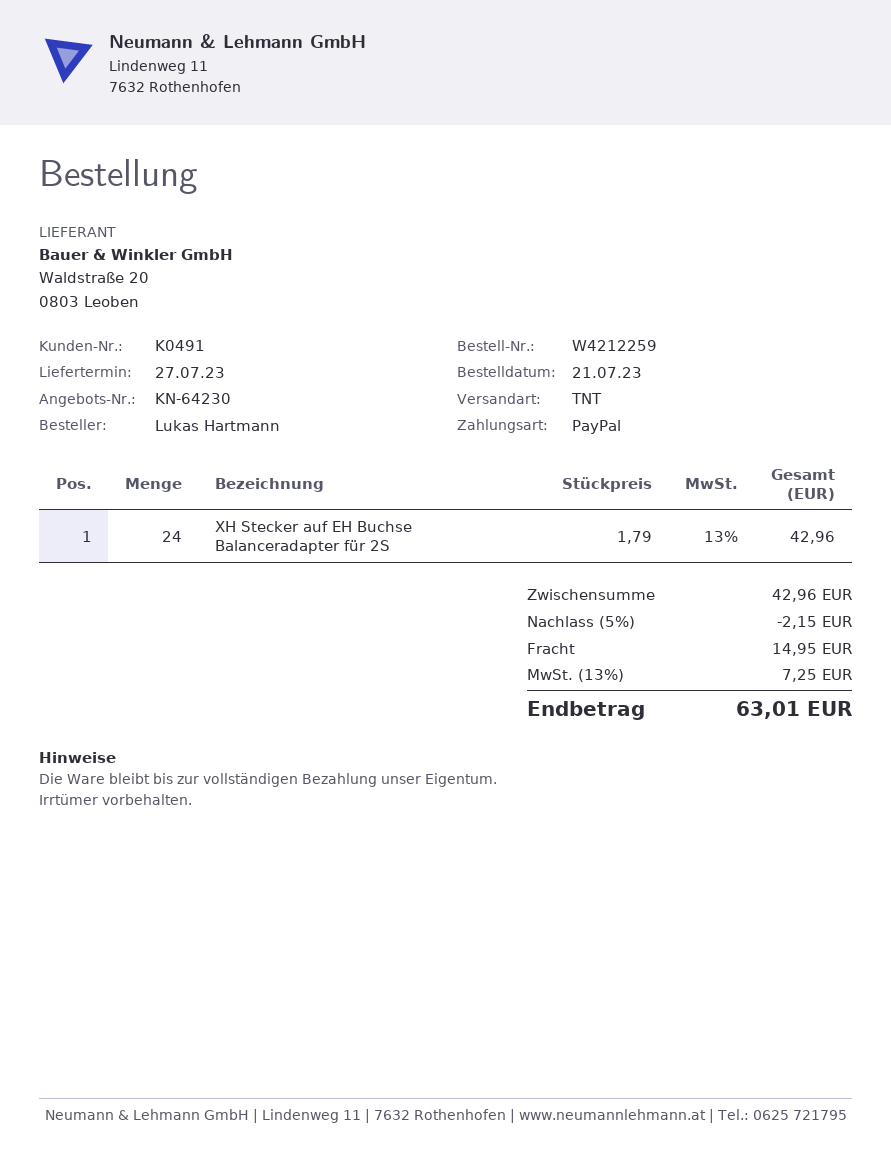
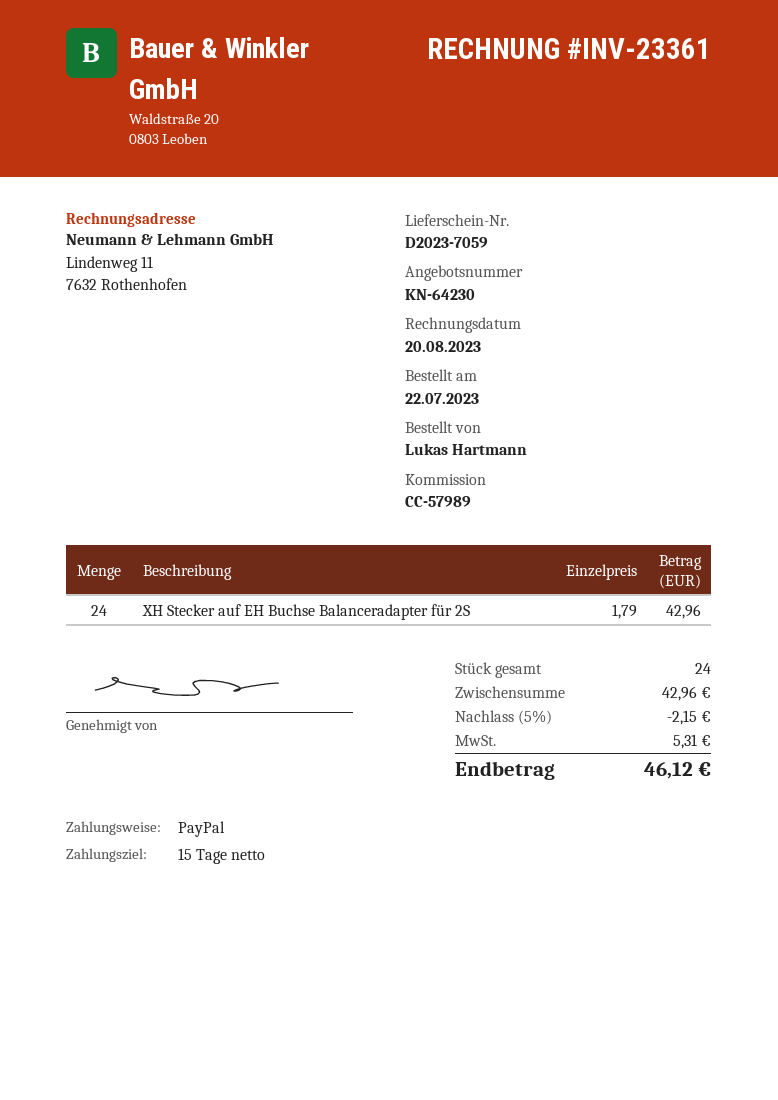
order date: 2023-07-21 -> 2023-07-22
shipping: 14.95 -> none
tax: 7.25 -> 5.31
total: 63.01 -> 46.12

